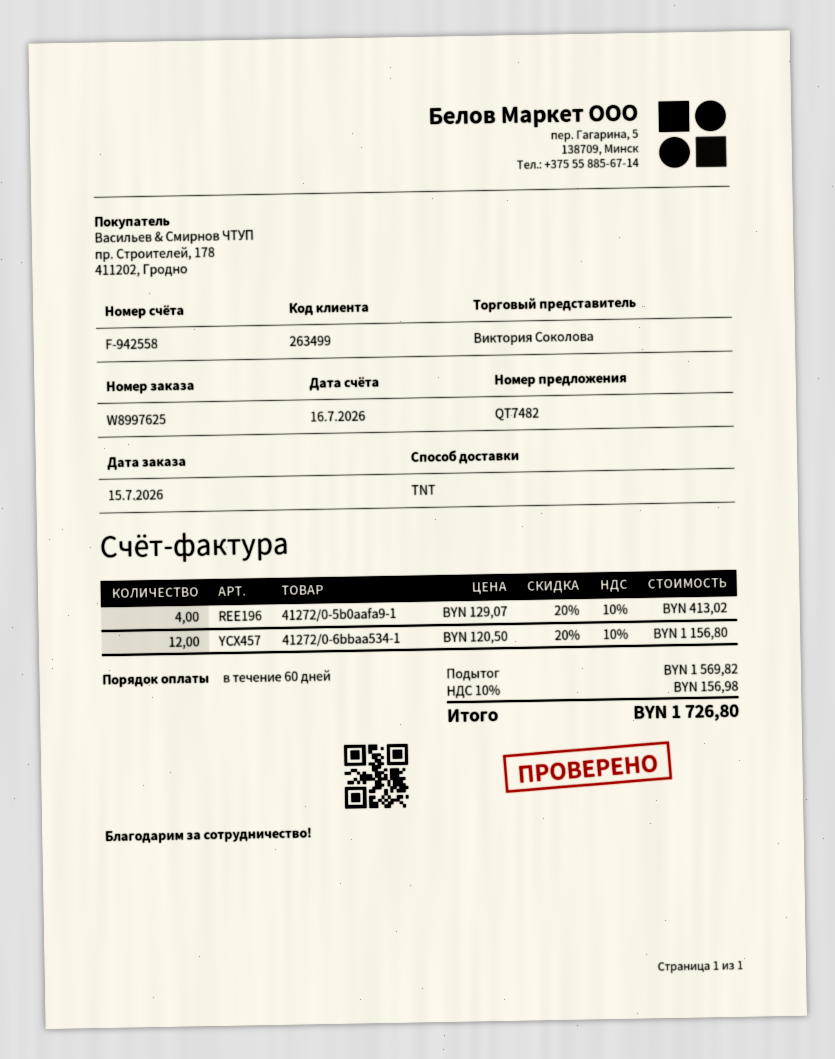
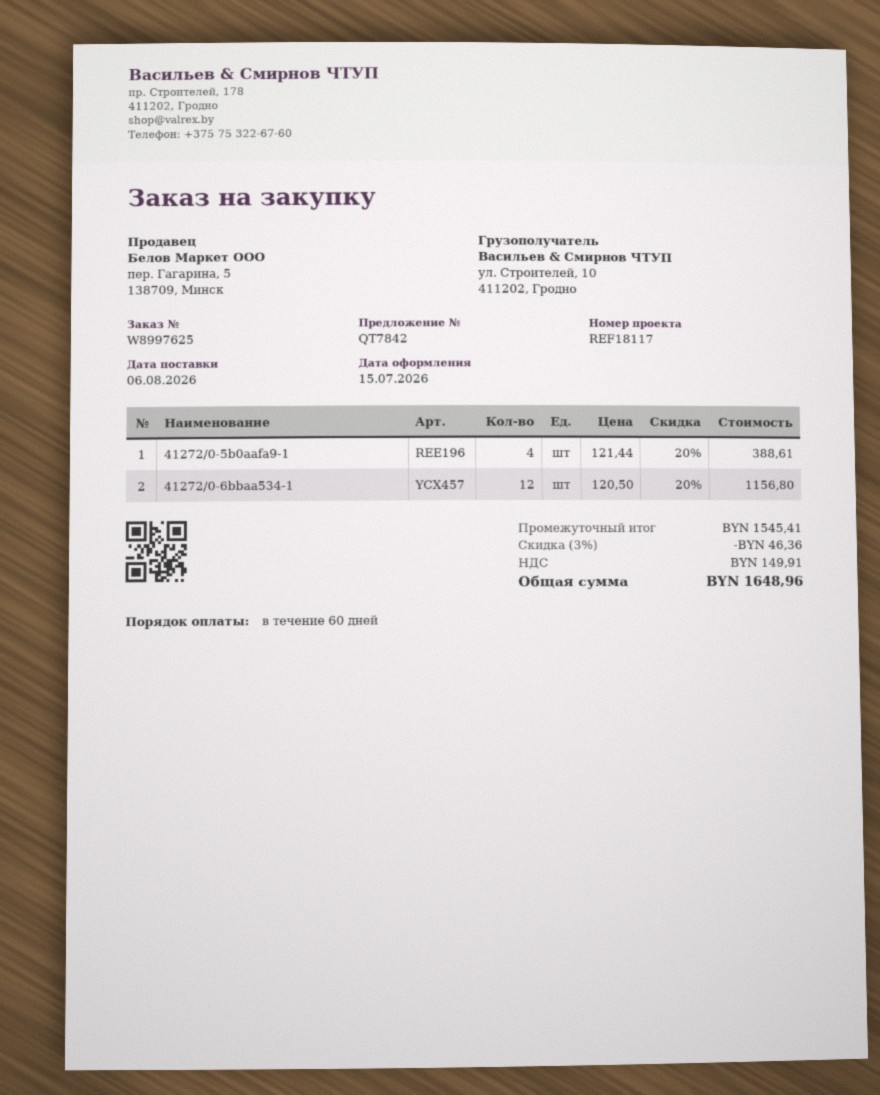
quote number: QT7482 -> QT7842
41272/0-5b0aafa9-1: 4 x 129.07 - 20% = 413.02 -> 4 x 121.44 - 20% = 388.61
subtotal: 1569.82 -> 1545.41
discount: none -> 3% = 46.36
tax: 156.98 -> 149.91
total: 1726.80 -> 1648.96

